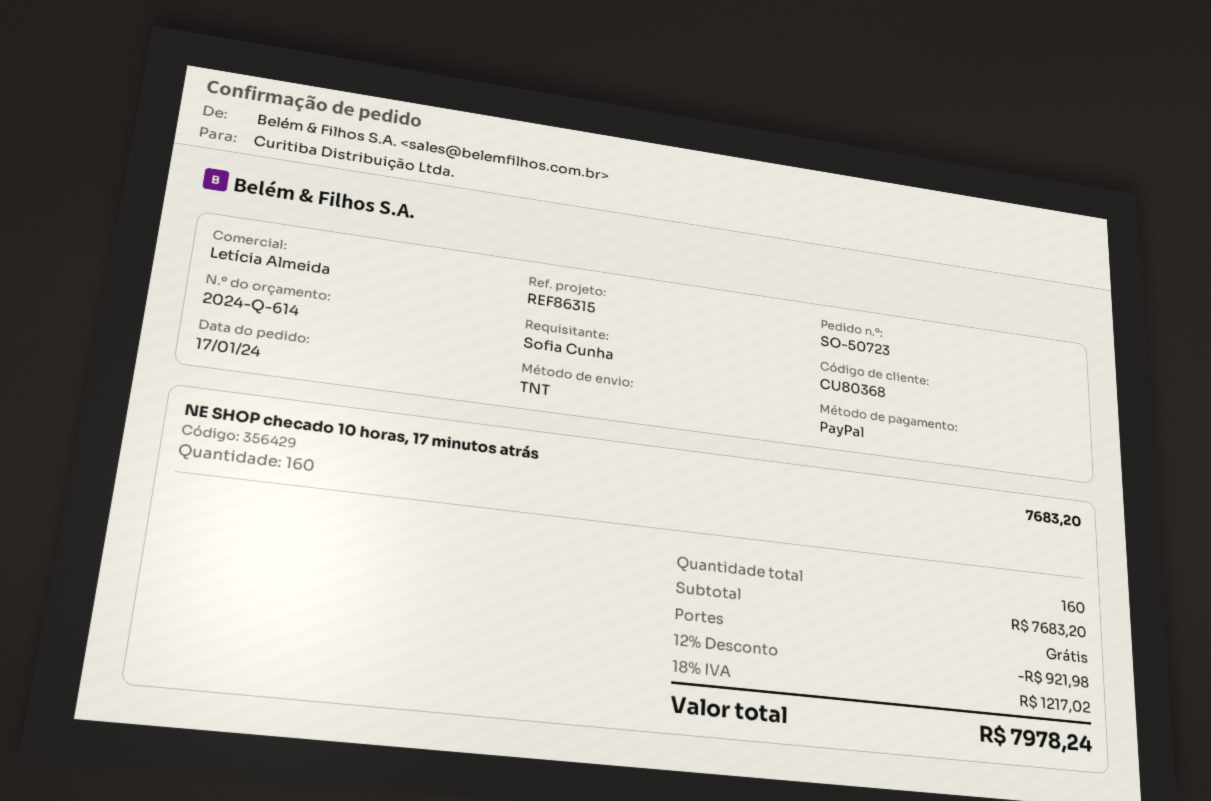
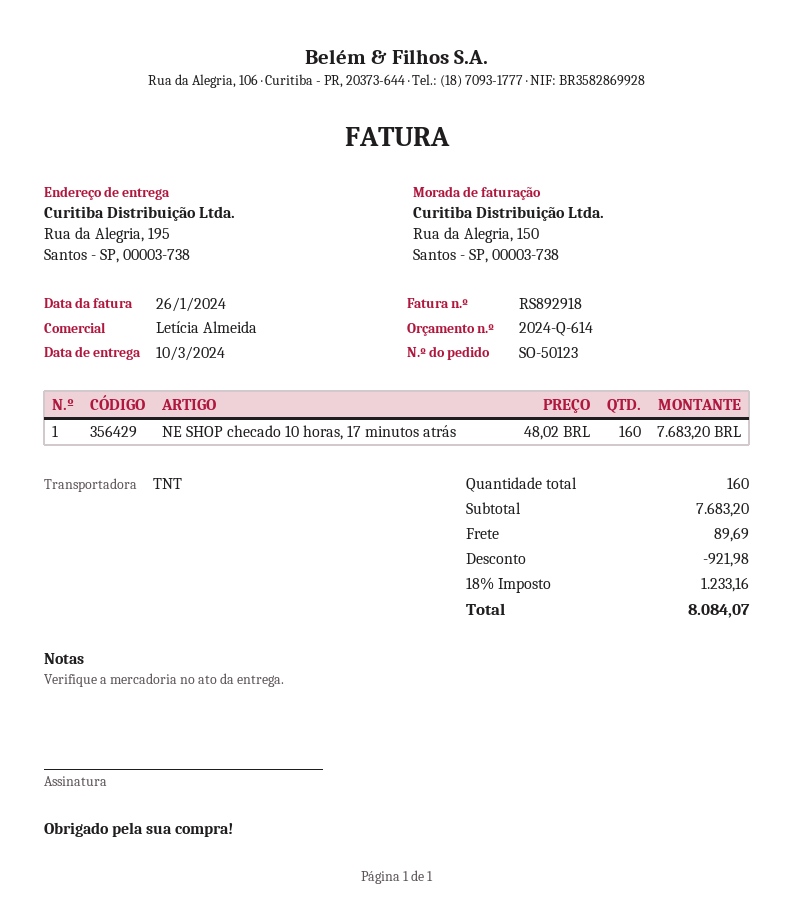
order number: SO-50723 -> SO-50123
shipping: 0.00 -> 89.69
tax: 18% = 1217.02 -> 18% = 1233.16
total: 7978.24 -> 8084.07

